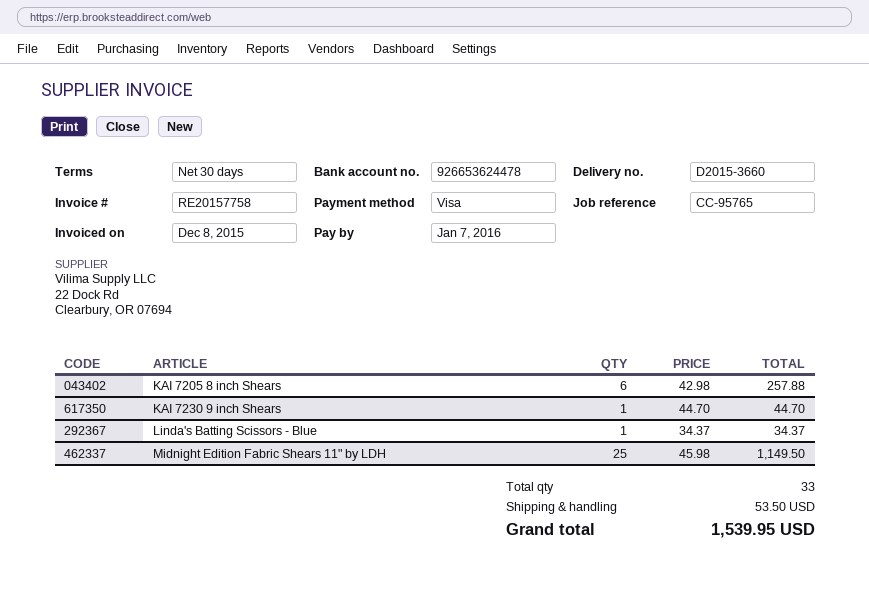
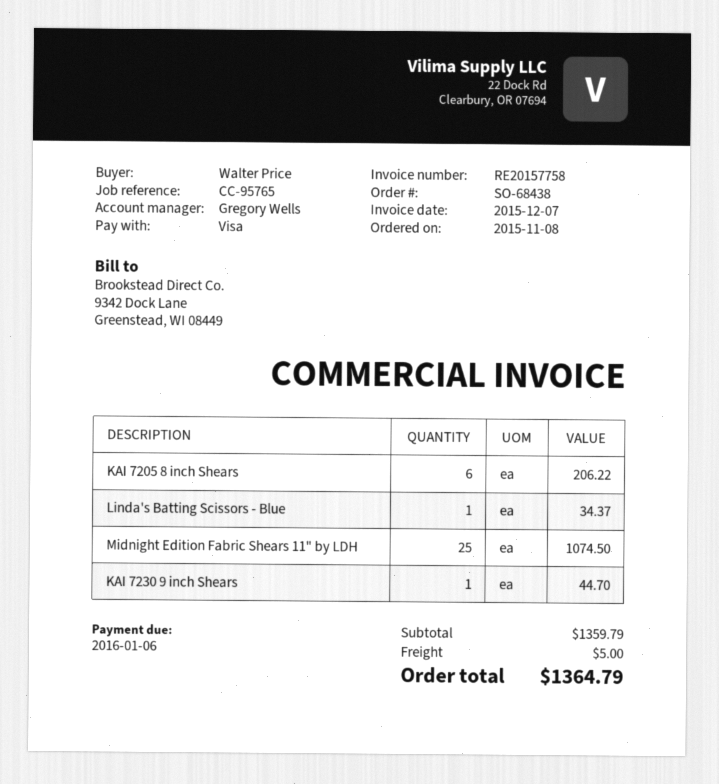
invoice date: 2015-12-08 -> 2015-12-07
due date: 2016-01-07 -> 2016-01-06
KAI 7205 8 inch Shears: 6 for 257.88 -> 6 for 206.22
Midnight Edition Fabric Shears 11" by LDH: 25 for 1149.50 -> 25 for 1074.50
shipping: 53.50 -> 5.00
total: 1539.95 -> 1364.79

